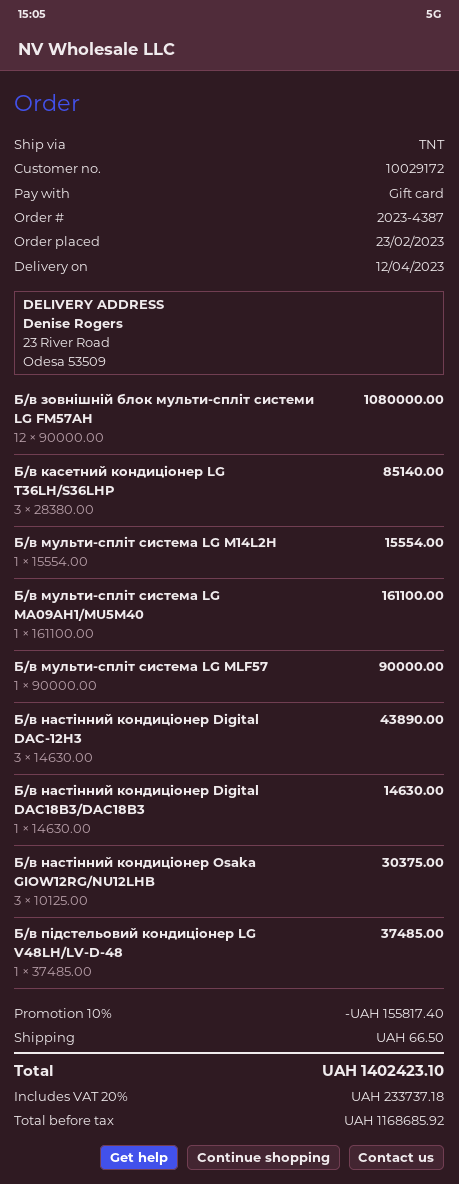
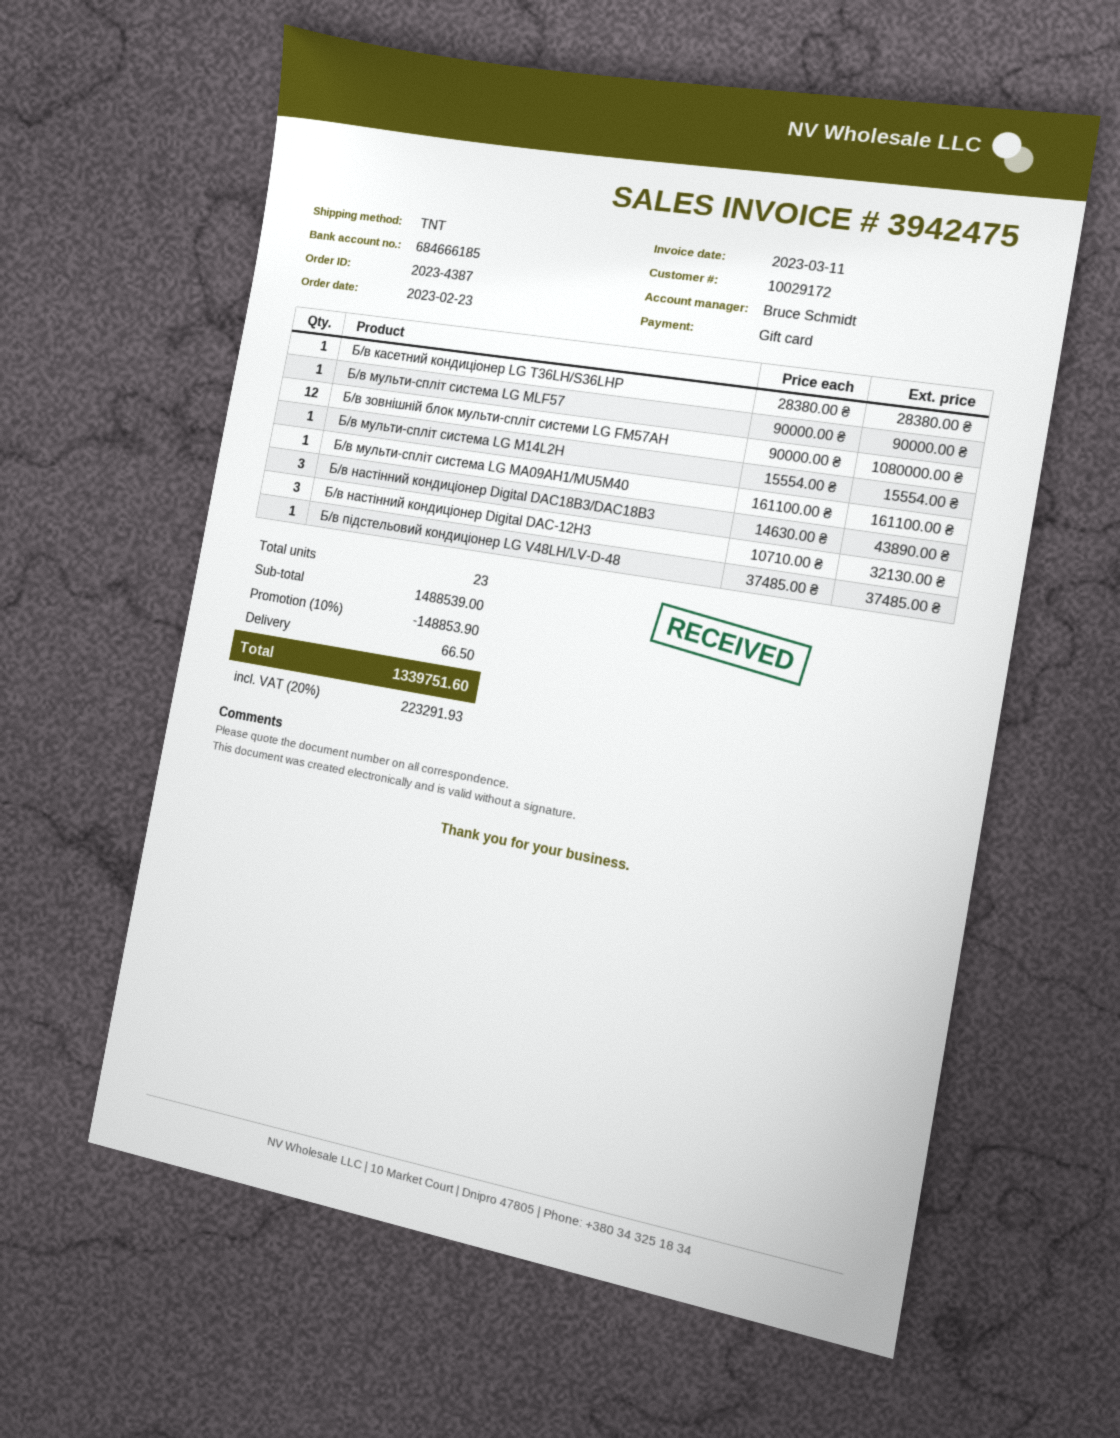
Б/в касетний кондиціонер LG T36LH/S36LHP: 3 x 28380.00 = 85140.00 -> 1 x 28380.00 = 28380.00
Б/в настінний кондиціонер Digital DAC-12H3: 3 x 14630.00 = 43890.00 -> 3 x 10710.00 = 32130.00
Б/в настінний кондиціонер Digital DAC18B3/DAC18B3: 1 x 14630.00 = 14630.00 -> 3 x 14630.00 = 43890.00
Б/в настінний кондиціонер Osaka GIOW12RG/NU12LHB: 3 x 10125.00 = 30375.00 -> none
discount: 10% = 155817.40 -> 10% = 148853.90
tax: 20% = 233737.18 -> 20% = 223291.93
total: 1402423.10 -> 1339751.60

